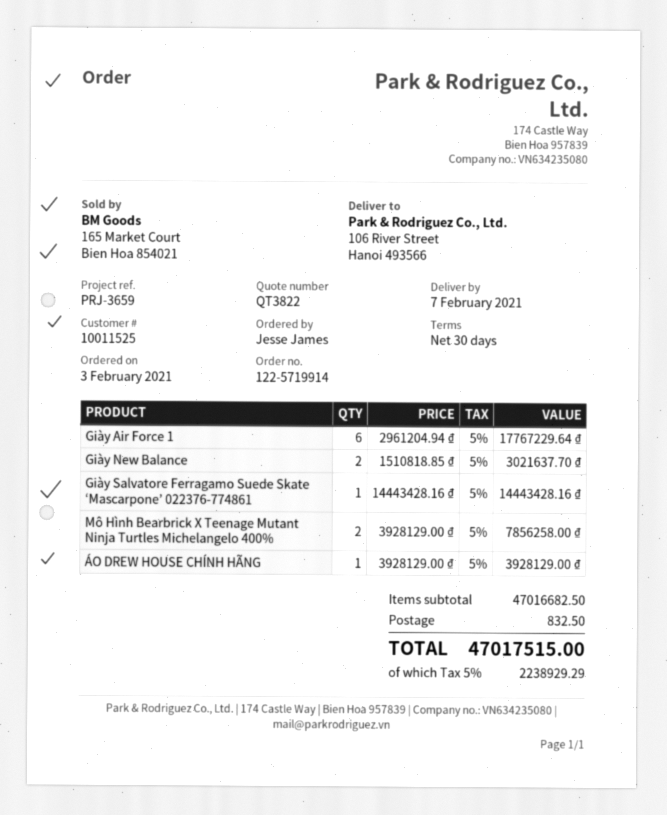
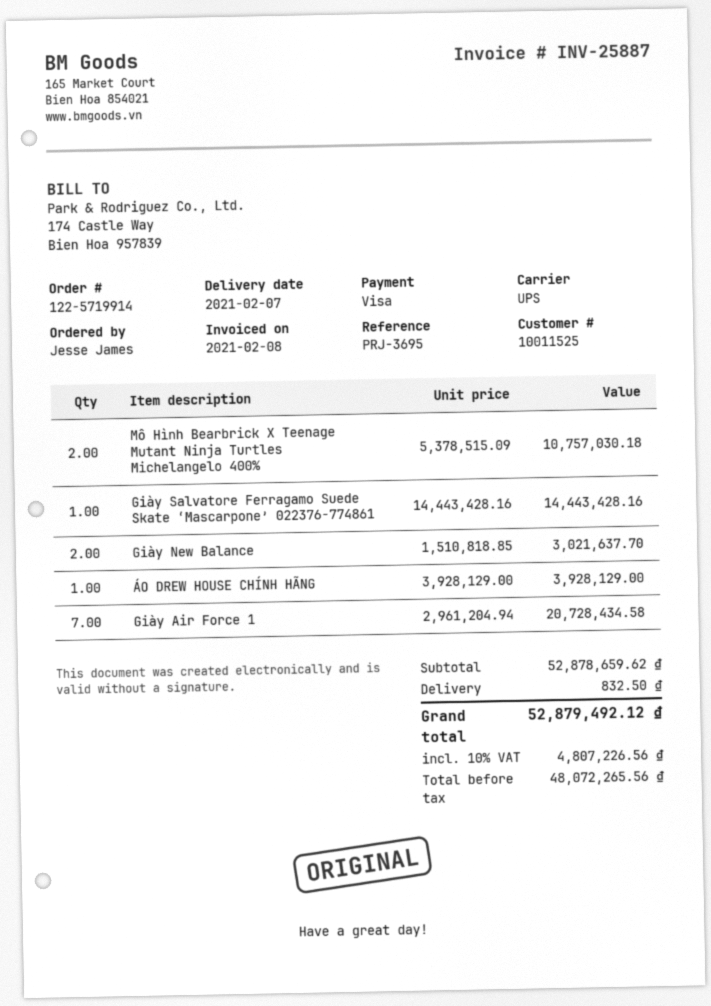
reference: PRJ-3659 -> PRJ-3695
Giày Air Force 1: 6 x 2961204.94 = 17767229.64 -> 7 x 2961204.94 = 20728434.58
Mô Hình Bearbrick X Teenage Mutant Ninja Turtles Michelangelo 400%: 2 x 3928129.00 = 7856258.00 -> 2 x 5378515.09 = 10757030.18
subtotal: 47016682.50 -> 52878659.62
tax: 5% = 2238929.29 -> 10% = 4807226.56
total: 47017515.00 -> 52879492.12

